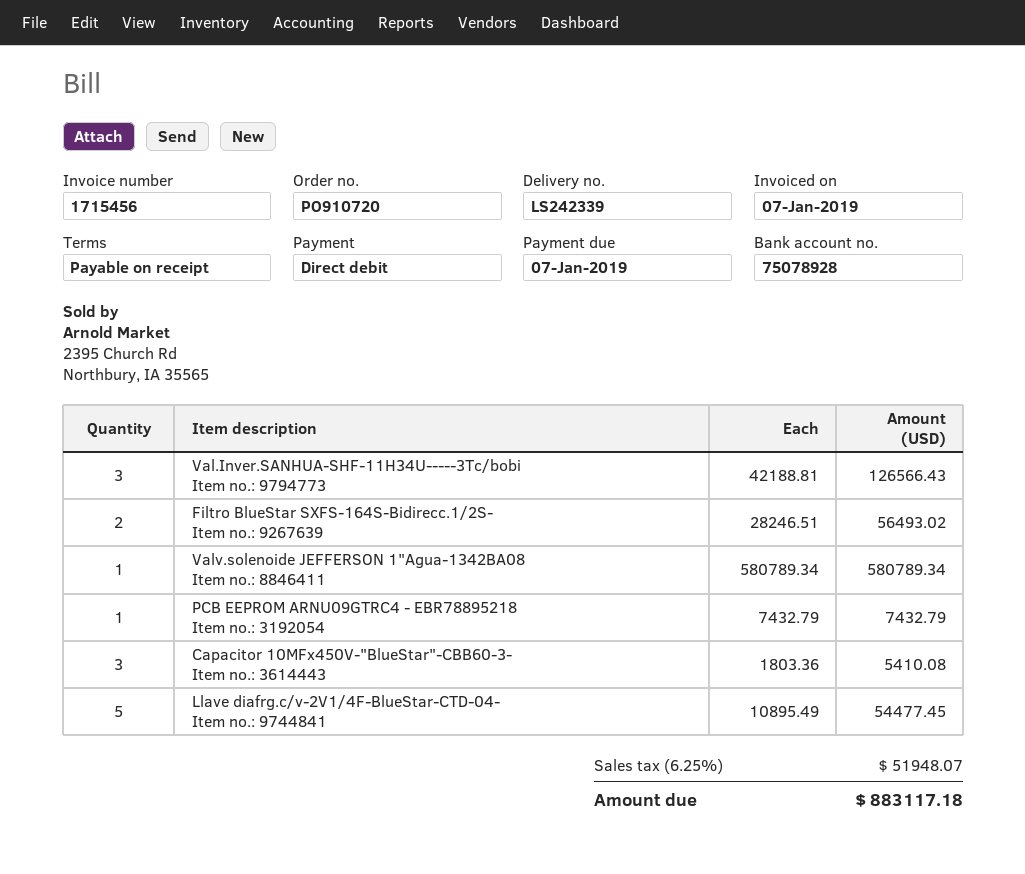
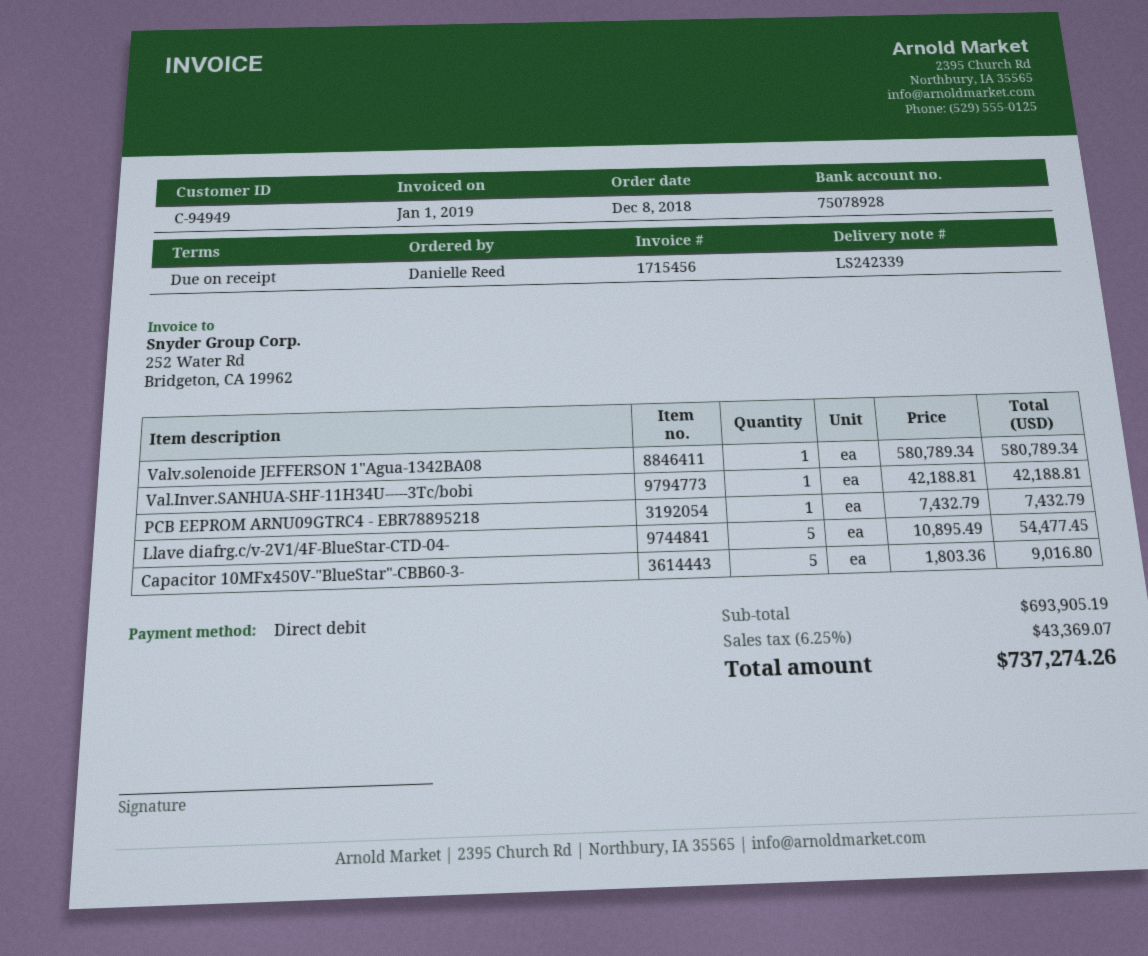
invoice date: 2019-01-07 -> 2019-01-01
Val.Inver.SANHUA-SHF-11H34U-----3Tc/bobi: 3 x 42188.81 = 126566.43 -> 1 x 42188.81 = 42188.81
Filtro BlueStar SXFS-164S-Bidirecc.1/2S-: 2 x 28246.51 = 56493.02 -> none
Capacitor 10MFx450V-"BlueStar"-CBB60-3-: 3 x 1803.36 = 5410.08 -> 5 x 1803.36 = 9016.80
tax: 6.25% = 51948.07 -> 6.25% = 43369.07
total: 883117.18 -> 737274.26

